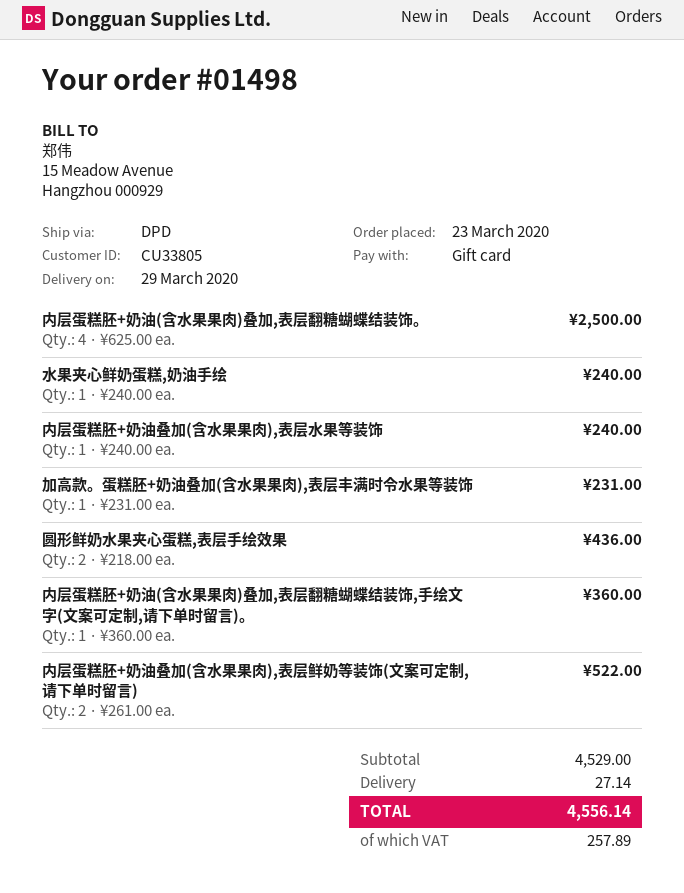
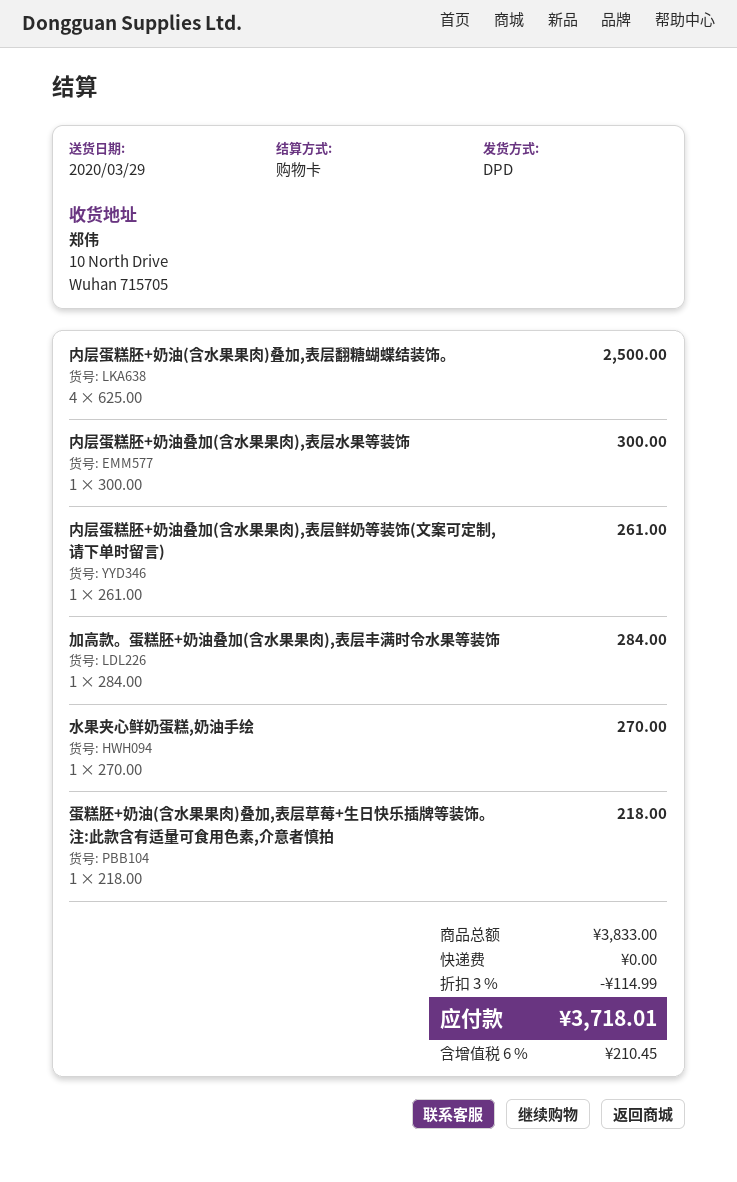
水果夹心鲜奶蛋糕,奶油手绘: 1 x 240.00 = 240.00 -> 1 x 270.00 = 270.00
内层蛋糕胚+奶油叠加(含水果果肉),表层水果等装饰: 1 x 240.00 = 240.00 -> 1 x 300.00 = 300.00
加高款。蛋糕胚+奶油叠加(含水果果肉),表层丰满时令水果等装饰: 1 x 231.00 = 231.00 -> 1 x 284.00 = 284.00
圆形鲜奶水果夹心蛋糕,表层手绘效果: 2 x 218.00 = 436.00 -> none
内层蛋糕胚+奶油(含水果果肉)叠加,表层翻糖蝴蝶结装饰,手绘文字(文案可定制,请下单时留言)。: 1 x 360.00 = 360.00 -> none
内层蛋糕胚+奶油叠加(含水果果肉),表层鲜奶等装饰(文案可定制,请下单时留言): 2 x 261.00 = 522.00 -> 1 x 261.00 = 261.00
蛋糕胚+奶油(含水果果肉)叠加,表层草莓+生日快乐插牌等装饰。注:此款含有适量可食用色素,介意者慎拍: none -> 1 x 218.00 = 218.00
subtotal: 4529.00 -> 3833.00
discount: none -> 3% = 114.99
shipping: 27.14 -> 0.00
tax: 257.89 -> 210.45
total: 4556.14 -> 3718.01

